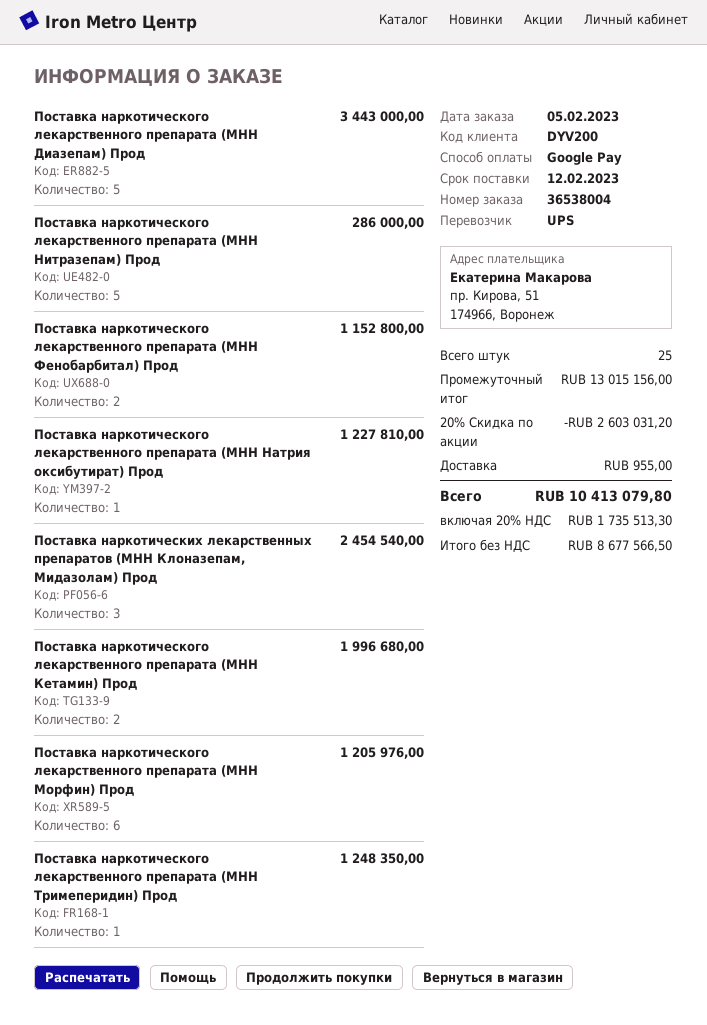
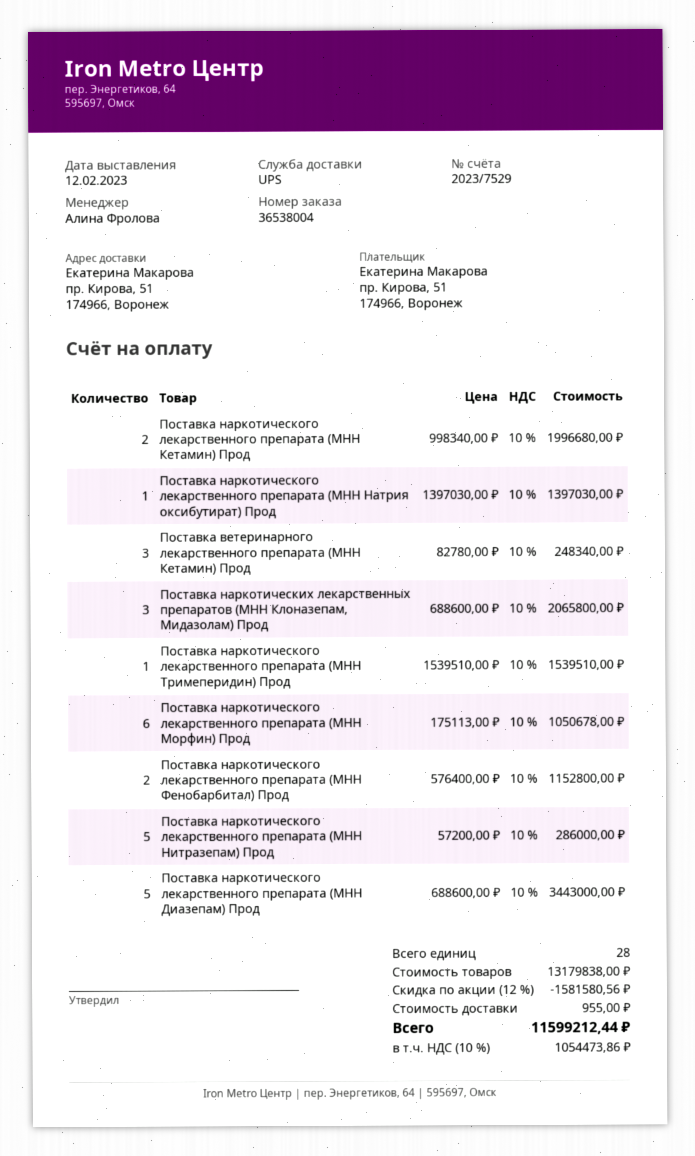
Поставка наркотического лекарственного препарата (МНН Натрия оксибутират) Прод: 1 for 1227810.00 -> 1 for 1397030.00
Поставка наркотических лекарственных препаратов (МНН Клоназепам, Мидазолам) Прод: 3 for 2454540.00 -> 3 for 2065800.00
Поставка наркотического лекарственного препарата (МНН Морфин) Прод: 6 for 1205976.00 -> 6 for 1050678.00
Поставка наркотического лекарственного препарата (МНН Тримеперидин) Прод: 1 for 1248350.00 -> 1 for 1539510.00
Поставка ветеринарного лекарственного препарата (МНН Кетамин) Прод: none -> 3 for 248340.00
total quantity: 25 -> 28
subtotal: 13015156.00 -> 13179838.00
discount: 20% = 2603031.20 -> 12% = 1581580.56
tax: 20% = 1735513.30 -> 10% = 1054473.86
total: 10413079.80 -> 11599212.44

